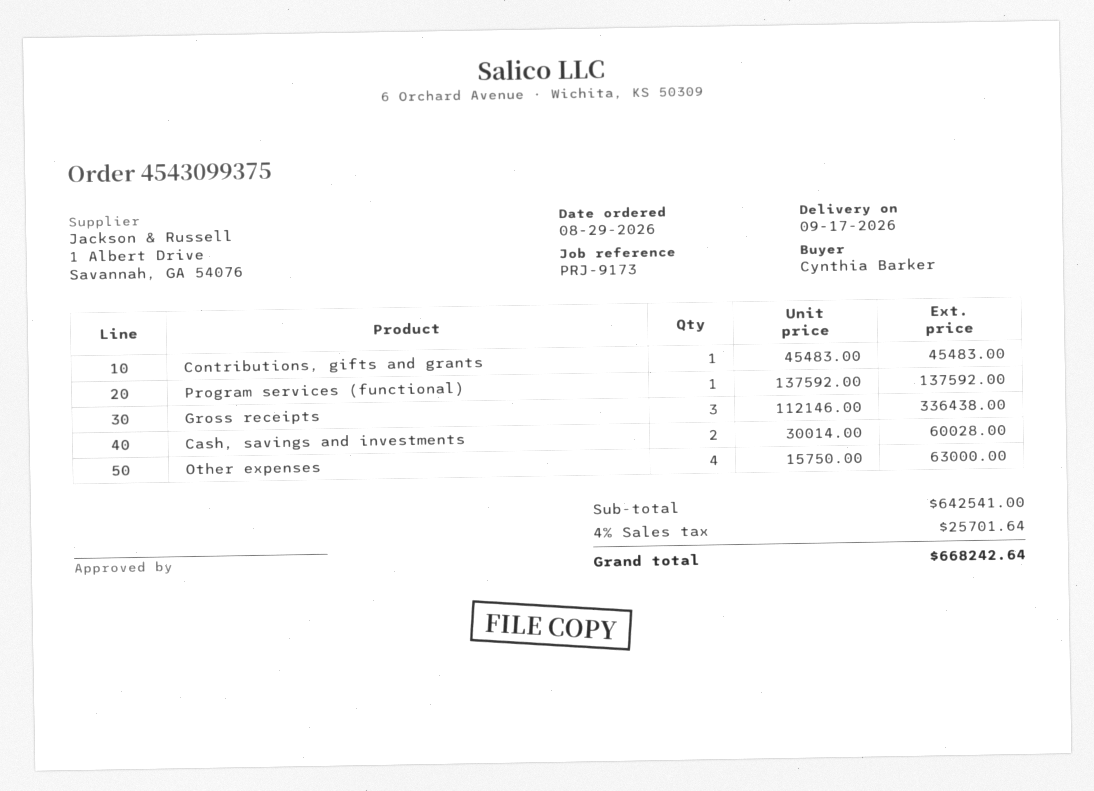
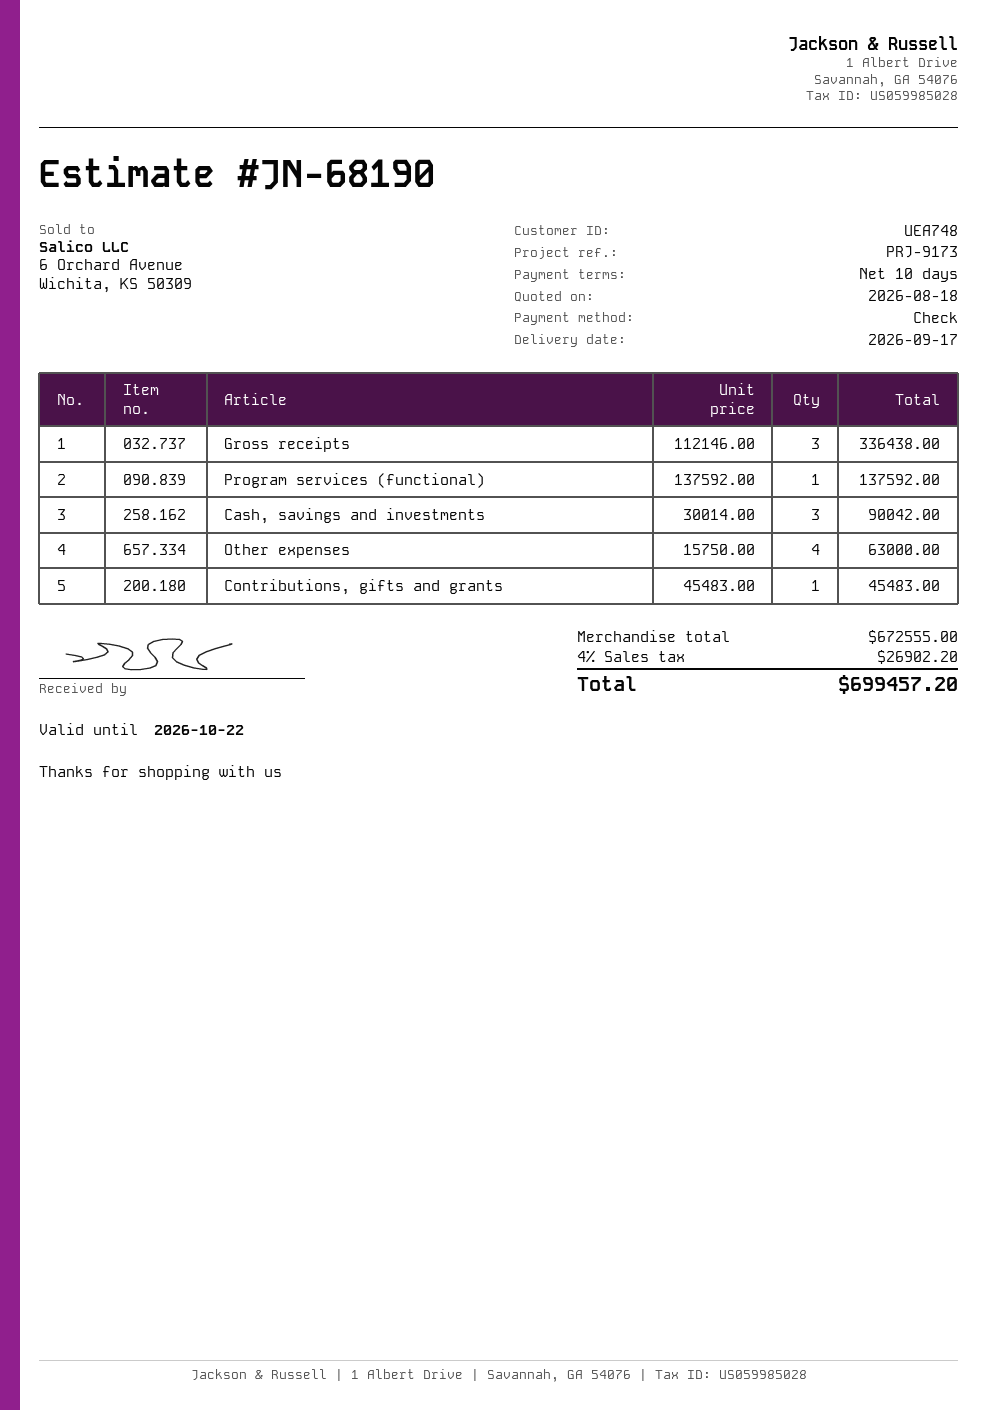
Cash, savings and investments: 2 x 30014.00 = 60028.00 -> 3 x 30014.00 = 90042.00
subtotal: 642541.00 -> 672555.00
tax: 4% = 25701.64 -> 4% = 26902.20
total: 668242.64 -> 699457.20

